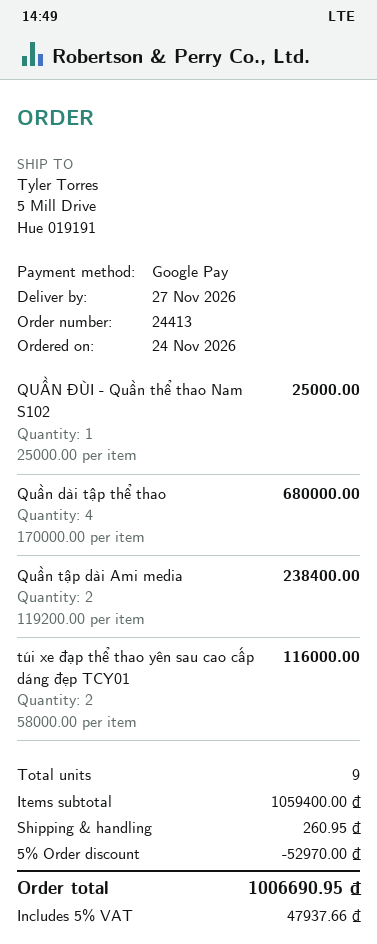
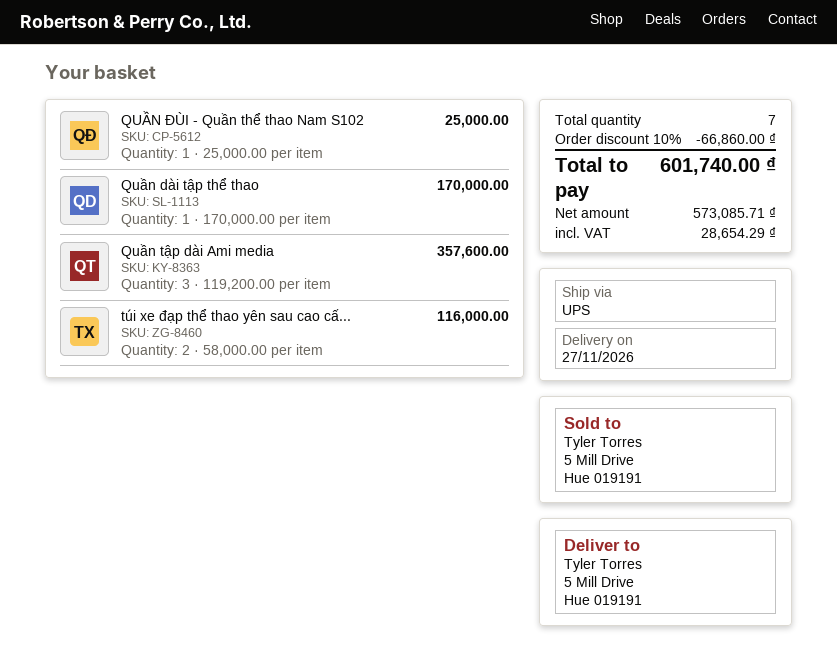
Quần dài tập thể thao: 4 x 170000.00 = 680000.00 -> 1 x 170000.00 = 170000.00
Quần tập dài Ami media: 2 x 119200.00 = 238400.00 -> 3 x 119200.00 = 357600.00
total quantity: 9 -> 7
discount: 5% = 52970.00 -> 10% = 66860.00
shipping: 260.95 -> none
tax: 47937.66 -> 28654.29
total: 1006690.95 -> 601740.00

